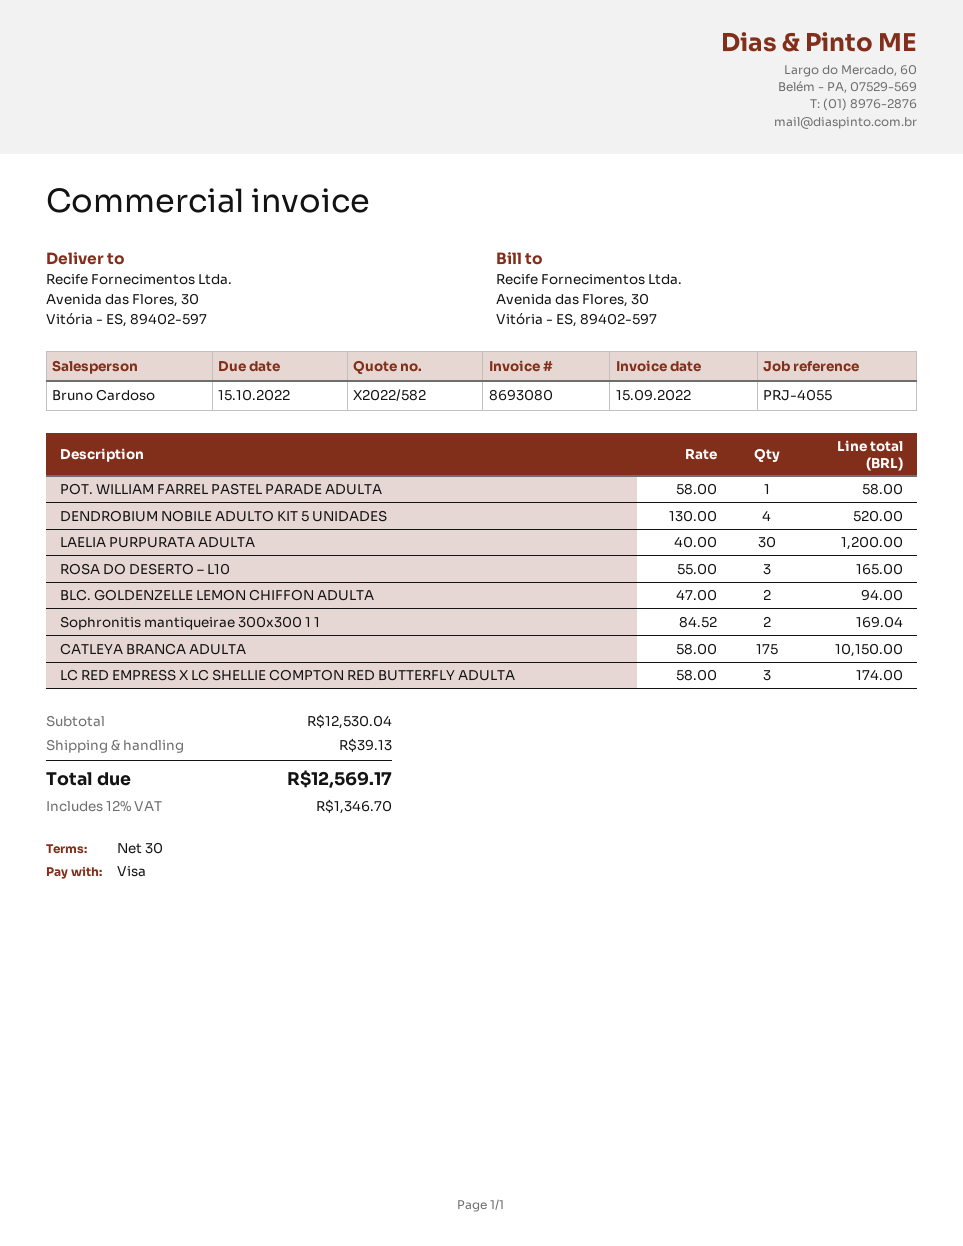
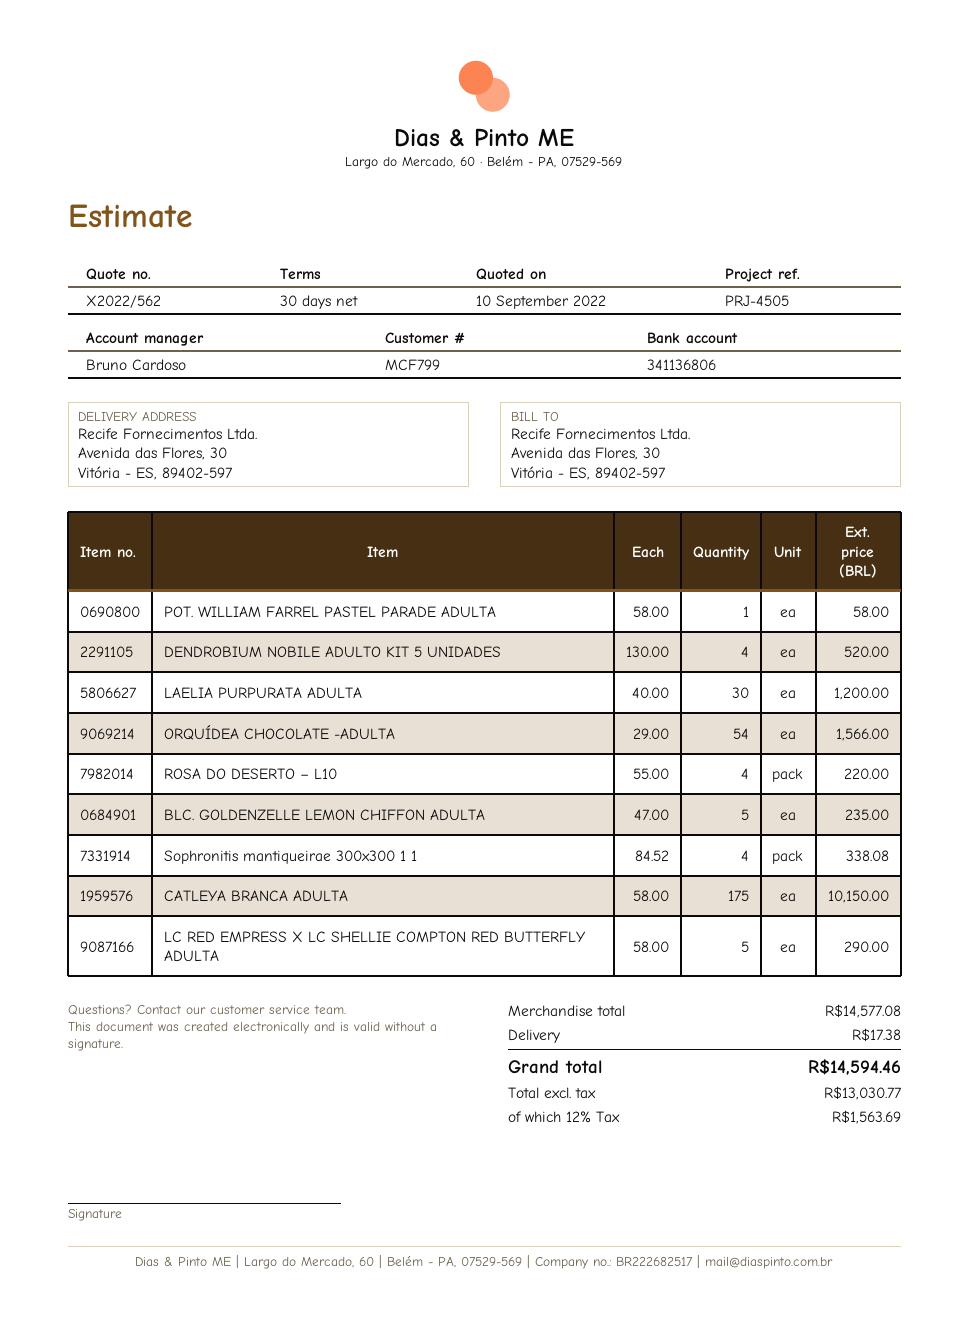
quote number: X2022/582 -> X2022/562
reference: PRJ-4055 -> PRJ-4505
ROSA DO DESERTO – L10: 3 x 55.00 = 165.00 -> 4 x 55.00 = 220.00
BLC. GOLDENZELLE LEMON CHIFFON ADULTA: 2 x 47.00 = 94.00 -> 5 x 47.00 = 235.00
Sophronitis mantiqueirae 300x300 1 1: 2 x 84.52 = 169.04 -> 4 x 84.52 = 338.08
LC RED EMPRESS X LC SHELLIE COMPTON RED BUTTERFLY ADULTA: 3 x 58.00 = 174.00 -> 5 x 58.00 = 290.00
ORQUÍDEA CHOCOLATE -ADULTA: none -> 54 x 29.00 = 1566.00
subtotal: 12530.04 -> 14577.08
shipping: 39.13 -> 17.38
tax: 12% = 1346.70 -> 12% = 1563.69
total: 12569.17 -> 14594.46

